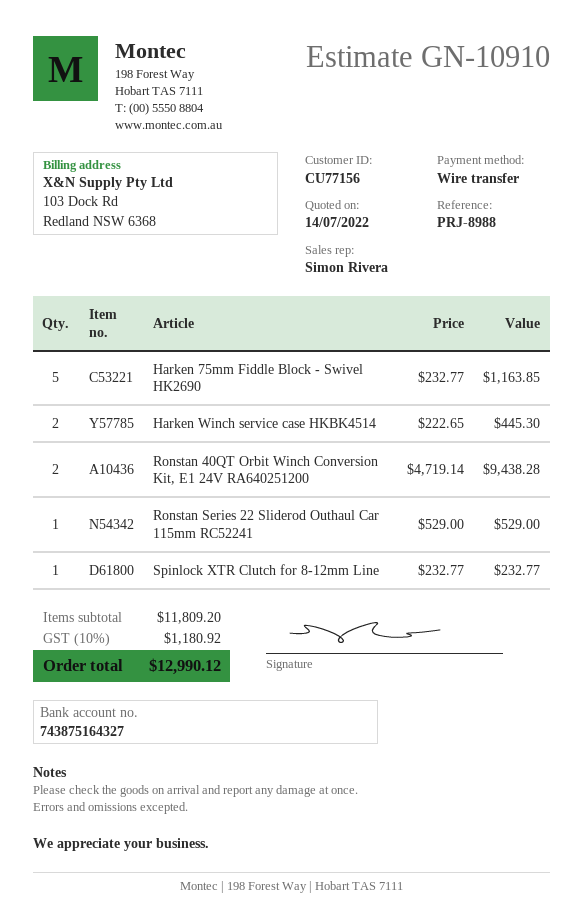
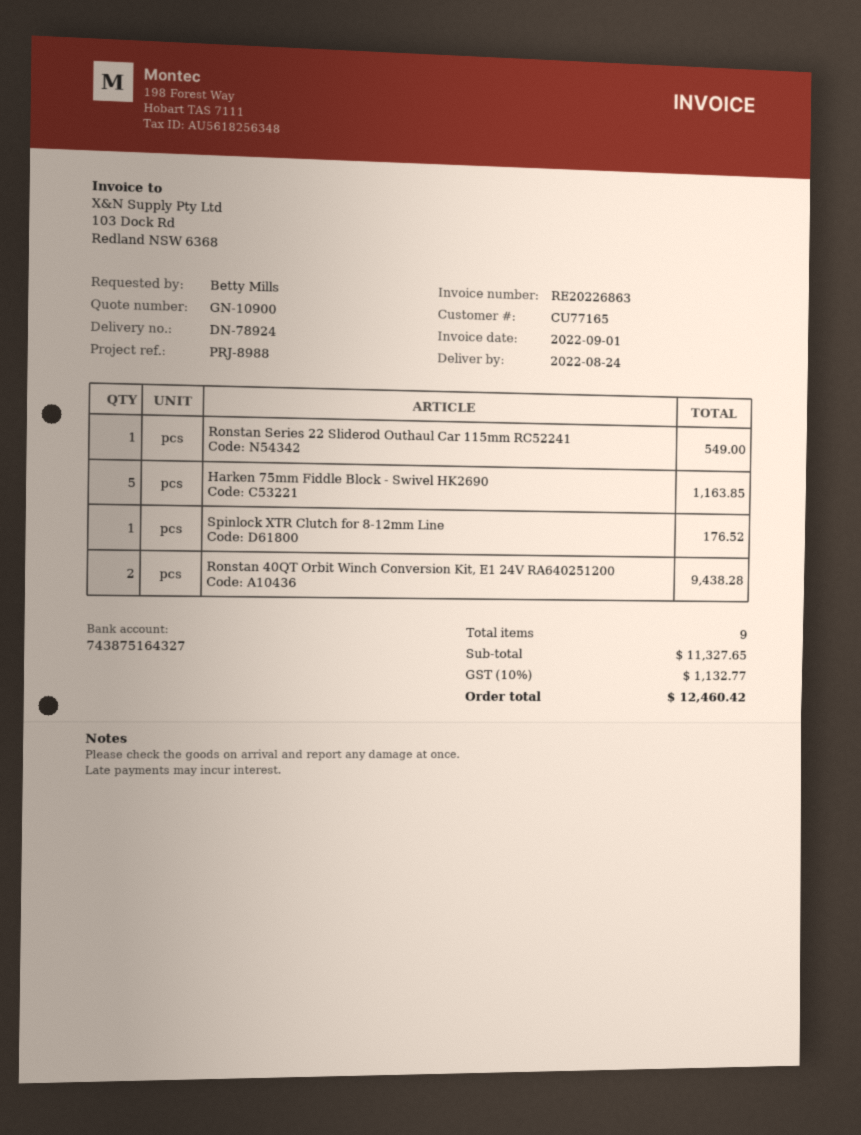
quote number: GN-10910 -> GN-10900
customer number: CU77156 -> CU77165
Harken Winch service case HKBK4514: 2 for 445.30 -> none
Ronstan Series 22 Sliderod Outhaul Car 115mm RC52241: 1 for 529.00 -> 1 for 549.00
Spinlock XTR Clutch for 8-12mm Line: 1 for 232.77 -> 1 for 176.52
subtotal: 11809.20 -> 11327.65
tax: 10% = 1180.92 -> 10% = 1132.77
total: 12990.12 -> 12460.42

